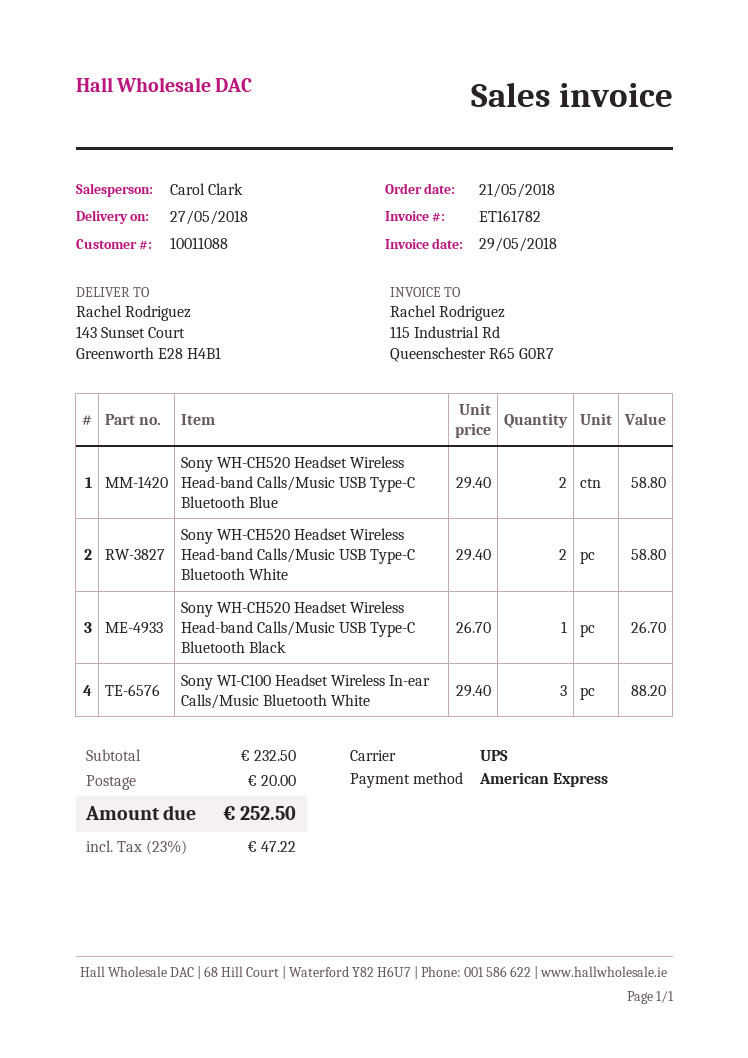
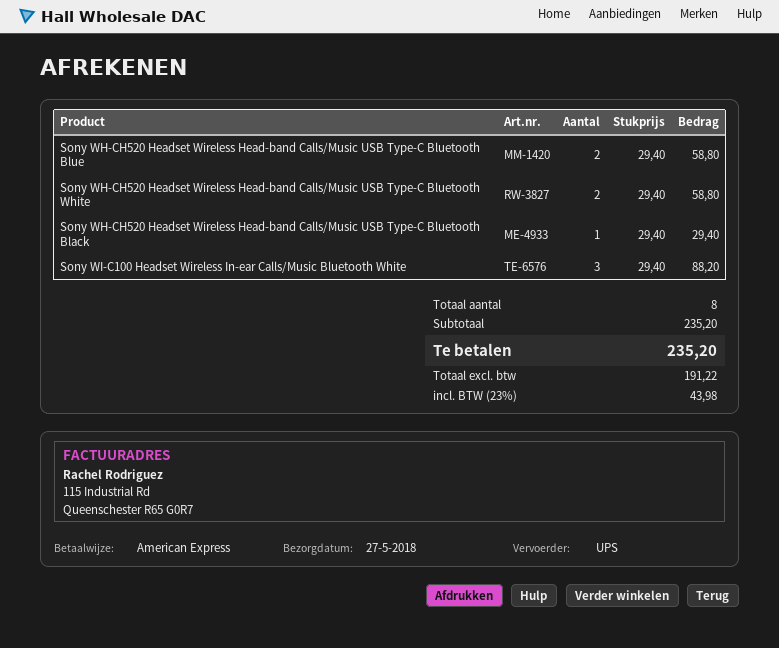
Sony WH-CH520 Headset Wireless Head-band Calls/Music USB Type-C Bluetooth Black: 1 x 26.70 = 26.70 -> 1 x 29.40 = 29.40
subtotal: 232.50 -> 235.20
shipping: 20.00 -> none
tax: 23% = 47.22 -> 23% = 43.98
total: 252.50 -> 235.20

